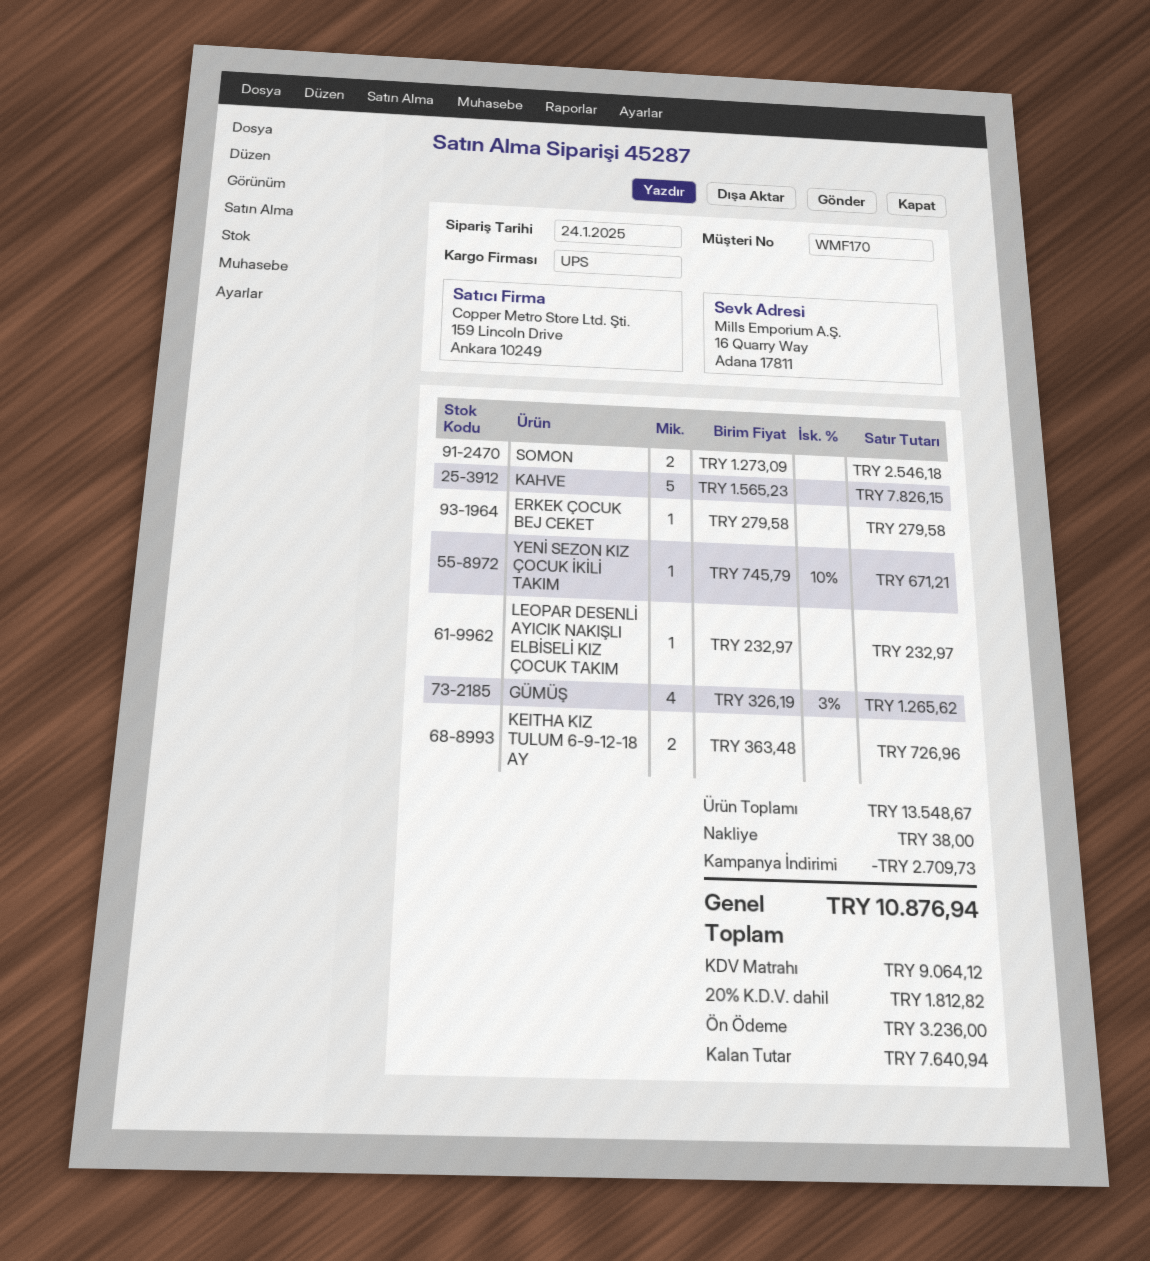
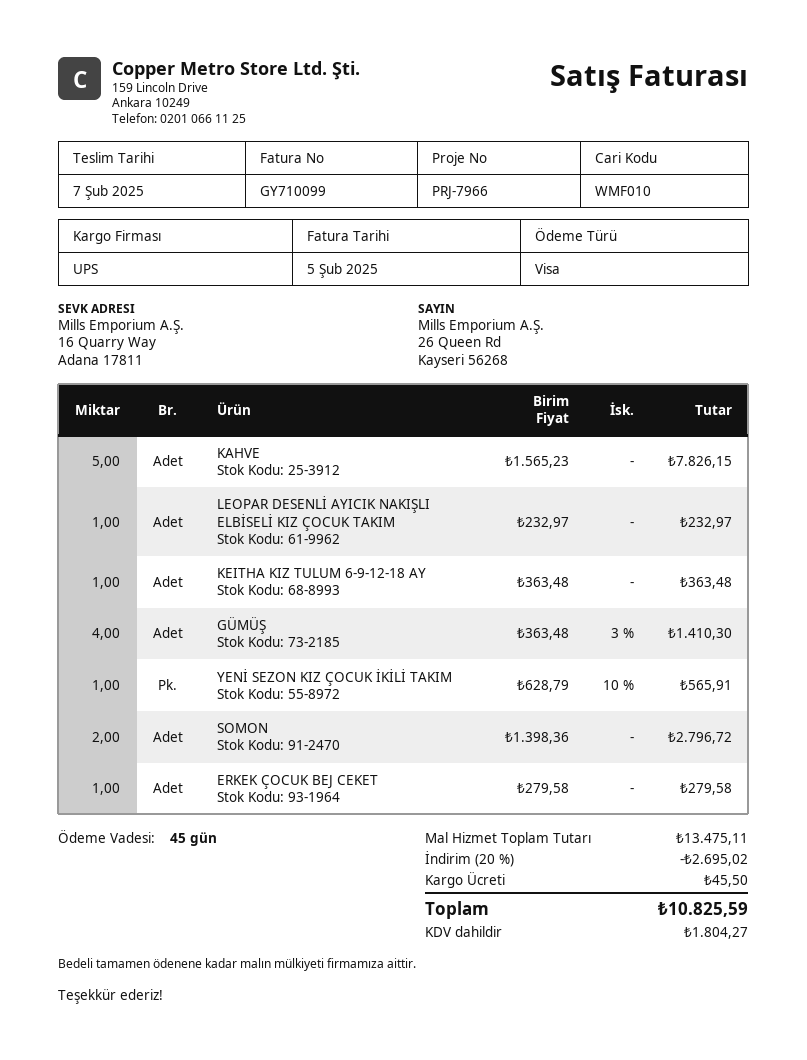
customer number: WMF170 -> WMF010
SOMON: 2 x 1273.09 = 2546.18 -> 2 x 1398.36 = 2796.72
YENİ SEZON KIZ ÇOCUK İKİLİ TAKIM: 1 x 745.79 - 10% = 671.21 -> 1 x 628.79 - 10% = 565.91
GÜMÜŞ: 4 x 326.19 - 3% = 1265.62 -> 4 x 363.48 - 3% = 1410.30
KEITHA KIZ TULUM 6-9-12-18 AY: 2 x 363.48 = 726.96 -> 1 x 363.48 = 363.48
subtotal: 13548.67 -> 13475.11
discount: 2709.73 -> 2695.02
shipping: 38.00 -> 45.50
tax: 1812.82 -> 1804.27
total: 10876.94 -> 10825.59

